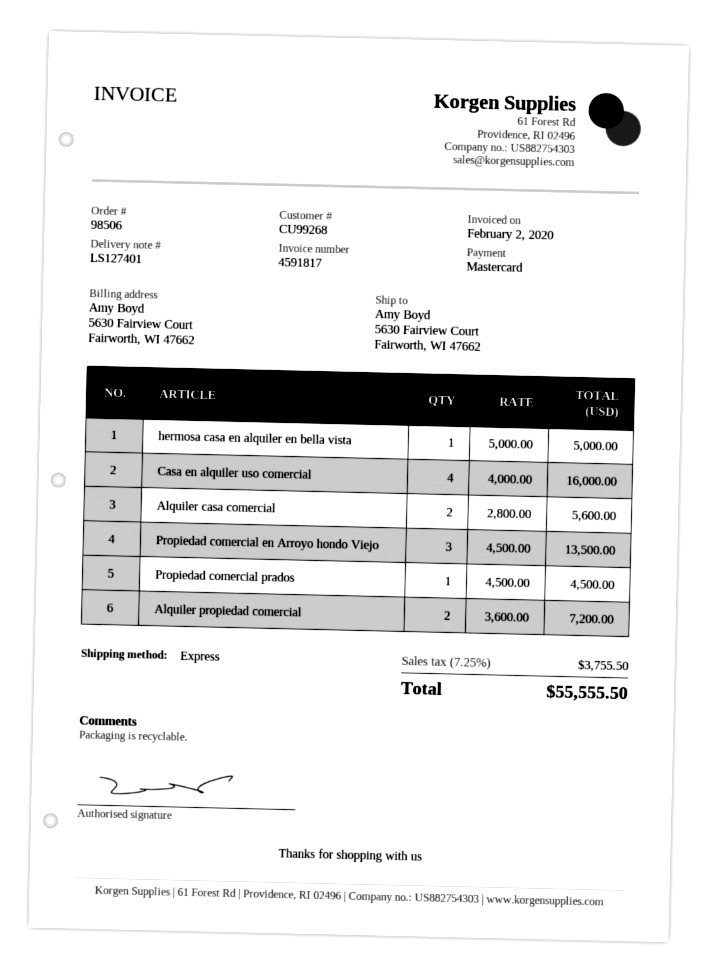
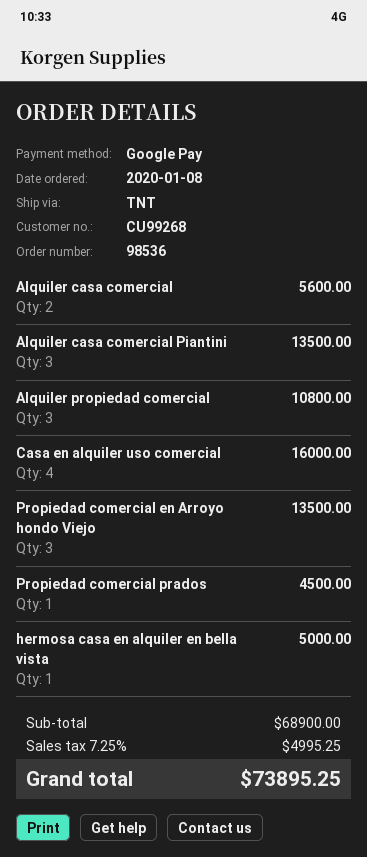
order number: 98506 -> 98536
payment method: Mastercard -> Google Pay
shipping method: express -> TNT
Alquiler propiedad comercial: 2 for 7200.00 -> 3 for 10800.00
Alquiler casa comercial Piantini: none -> 3 for 13500.00
tax: 7.25% = 3755.50 -> 7.25% = 4995.25
total: 55555.50 -> 73895.25

